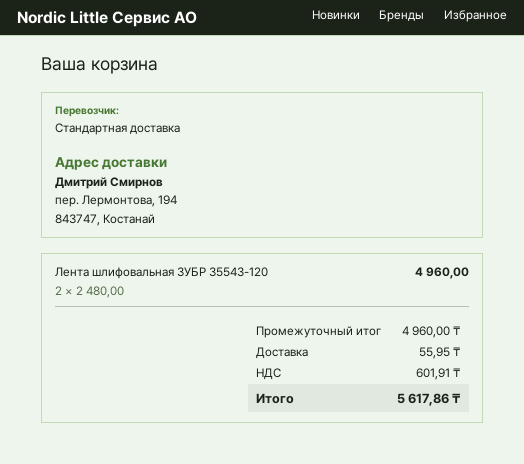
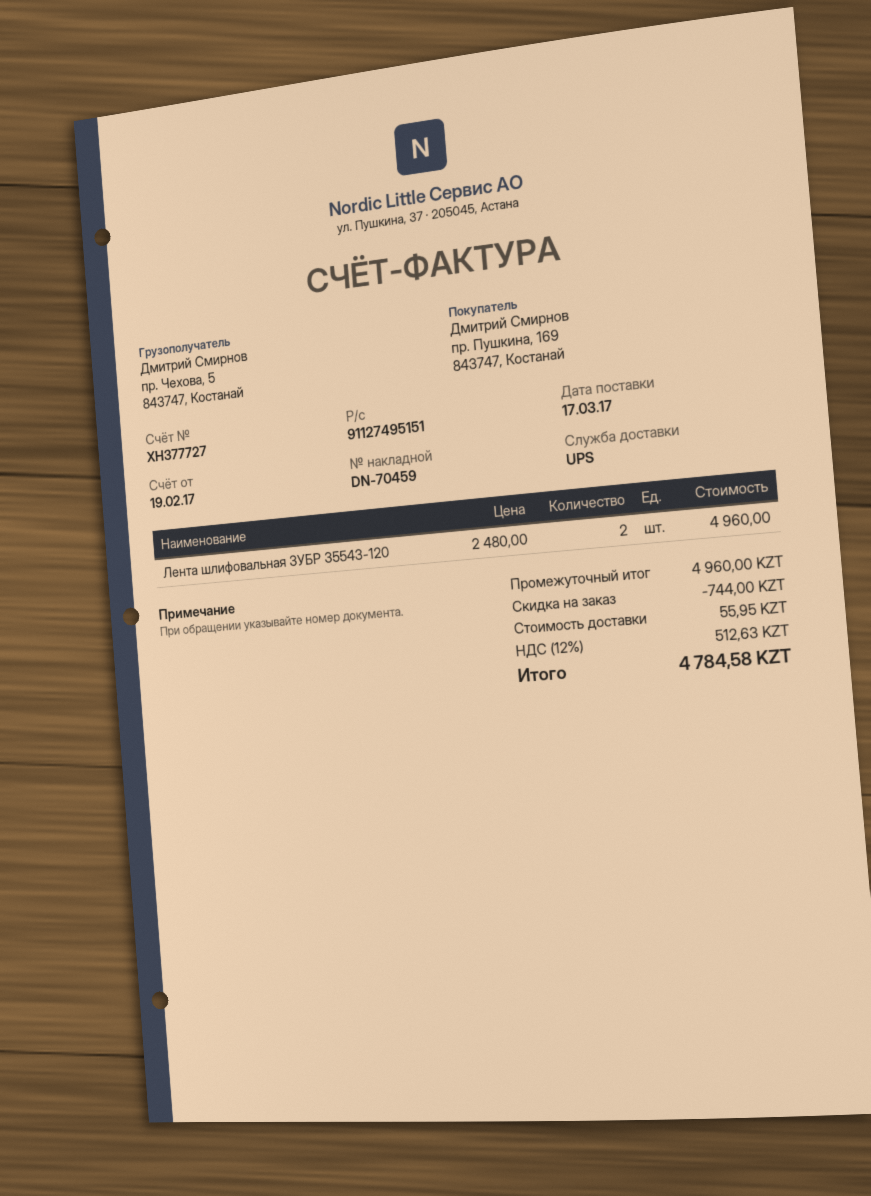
shipping method: standard -> UPS
ship to: пер. Лермонтова, 194, 843747, Костанай -> пр. Чехова, 5, 843747, Костанай
discount: none -> 744.00
tax: 601.91 -> 512.63
total: 5617.86 -> 4784.58

